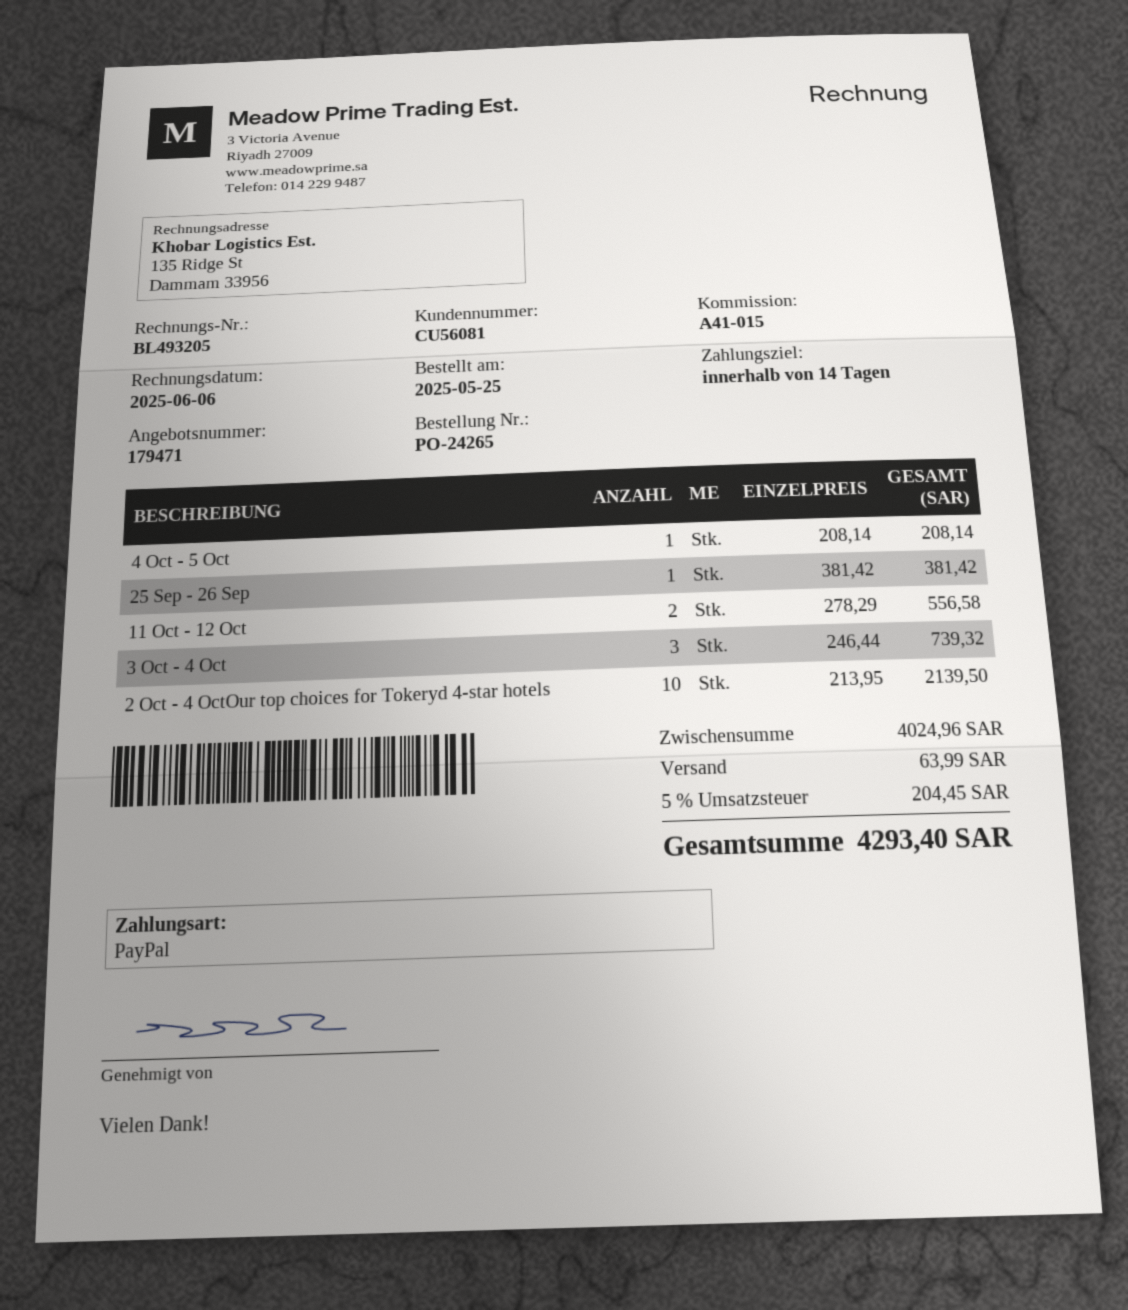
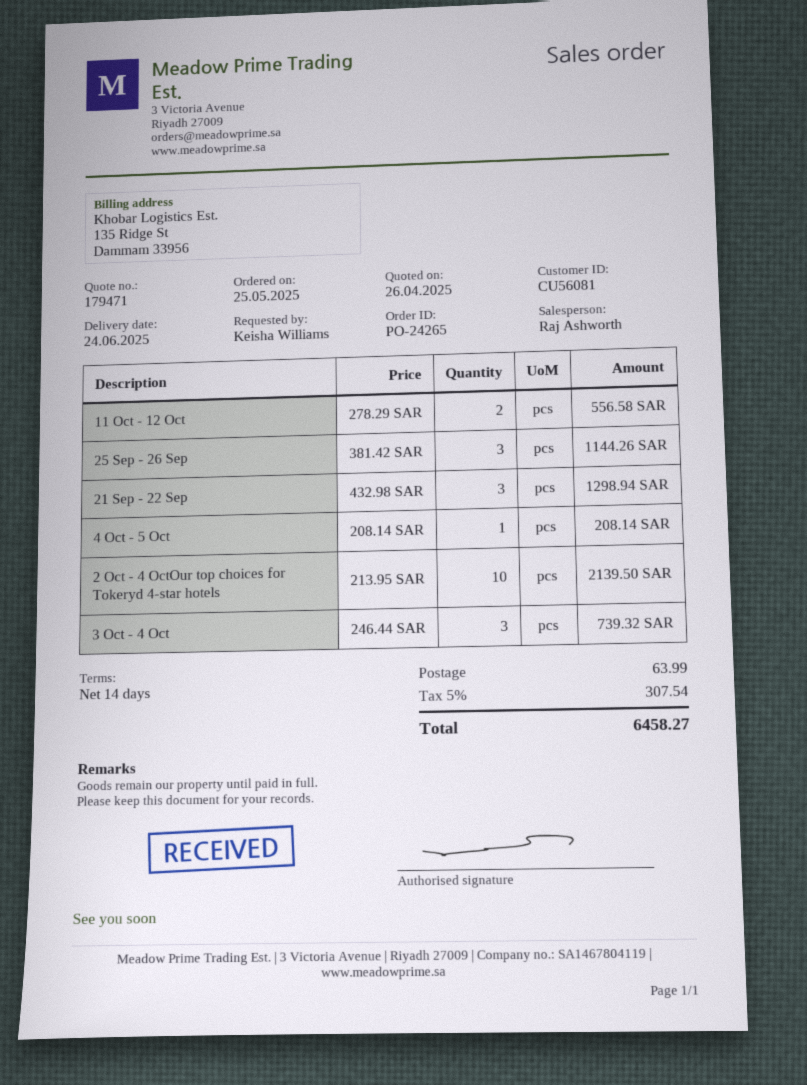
25 Sep - 26 Sep: 1 x 381.42 = 381.42 -> 3 x 381.42 = 1144.26
21 Sep - 22 Sep: none -> 3 x 432.98 = 1298.94
tax: 5% = 204.45 -> 5% = 307.54
total: 4293.40 -> 6458.27

